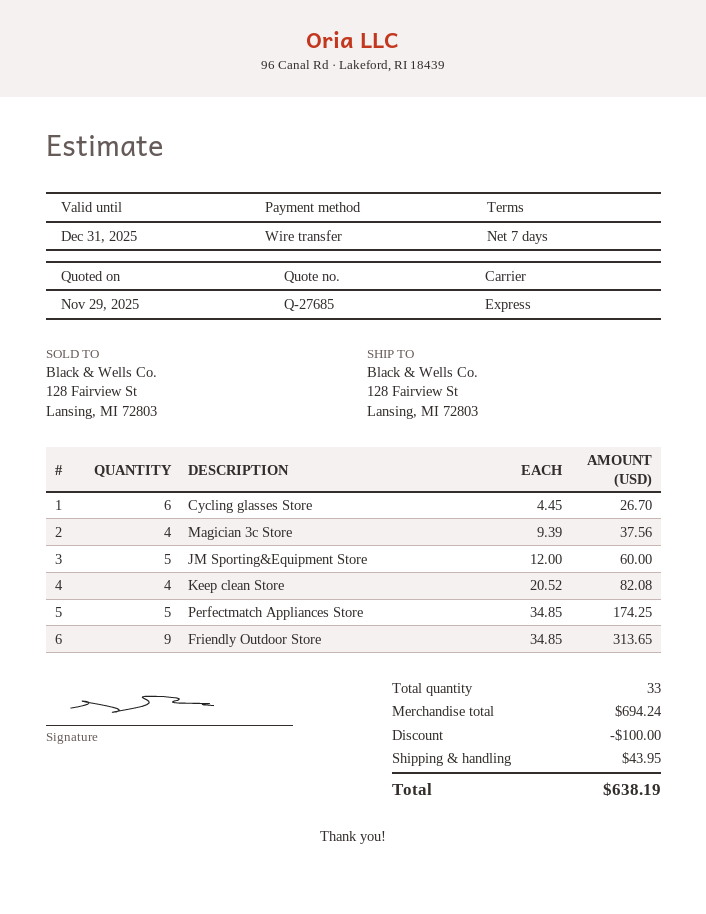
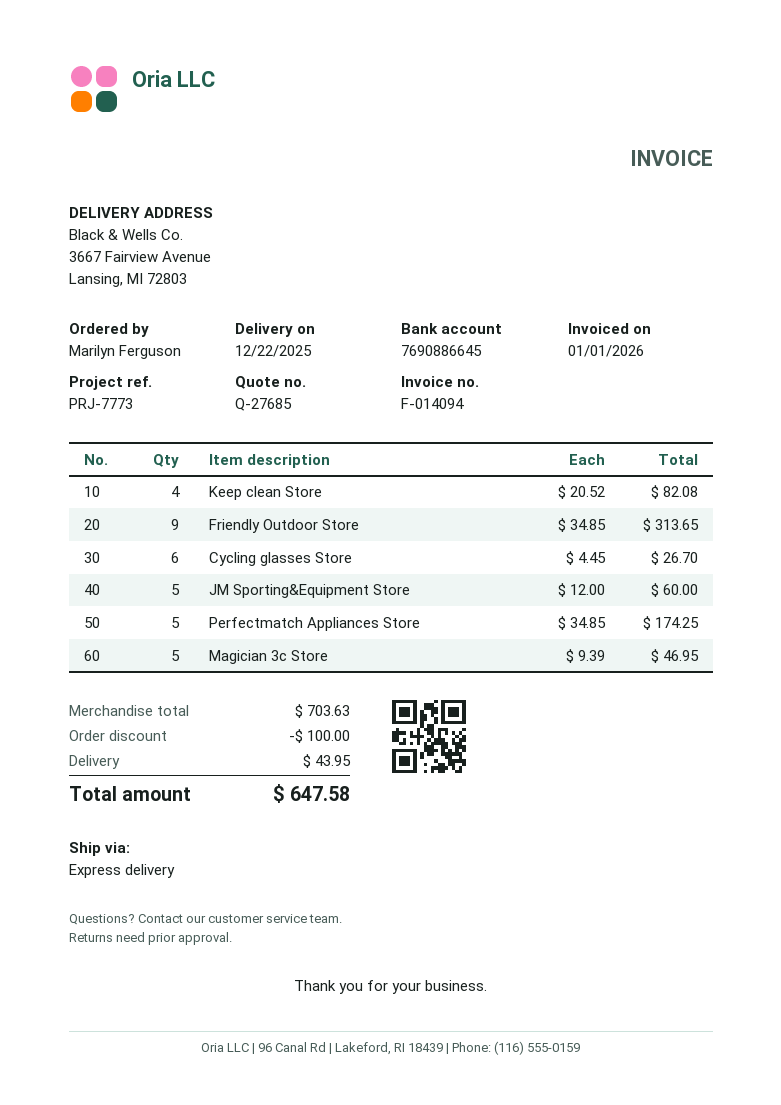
ship to: 128 Fairview St, Lansing, MI 72803 -> 3667 Fairview Avenue, Lansing, MI 72803
Magician 3c Store: 4 x 9.39 = 37.56 -> 5 x 9.39 = 46.95
subtotal: 694.24 -> 703.63
total: 638.19 -> 647.58

